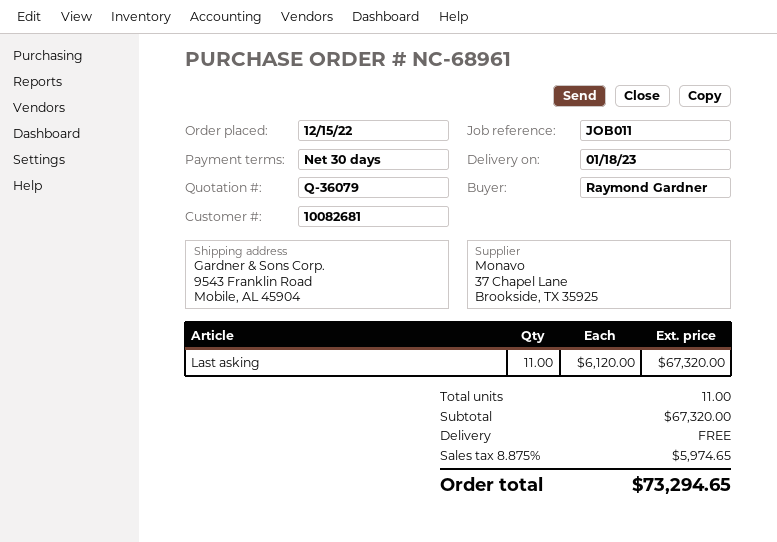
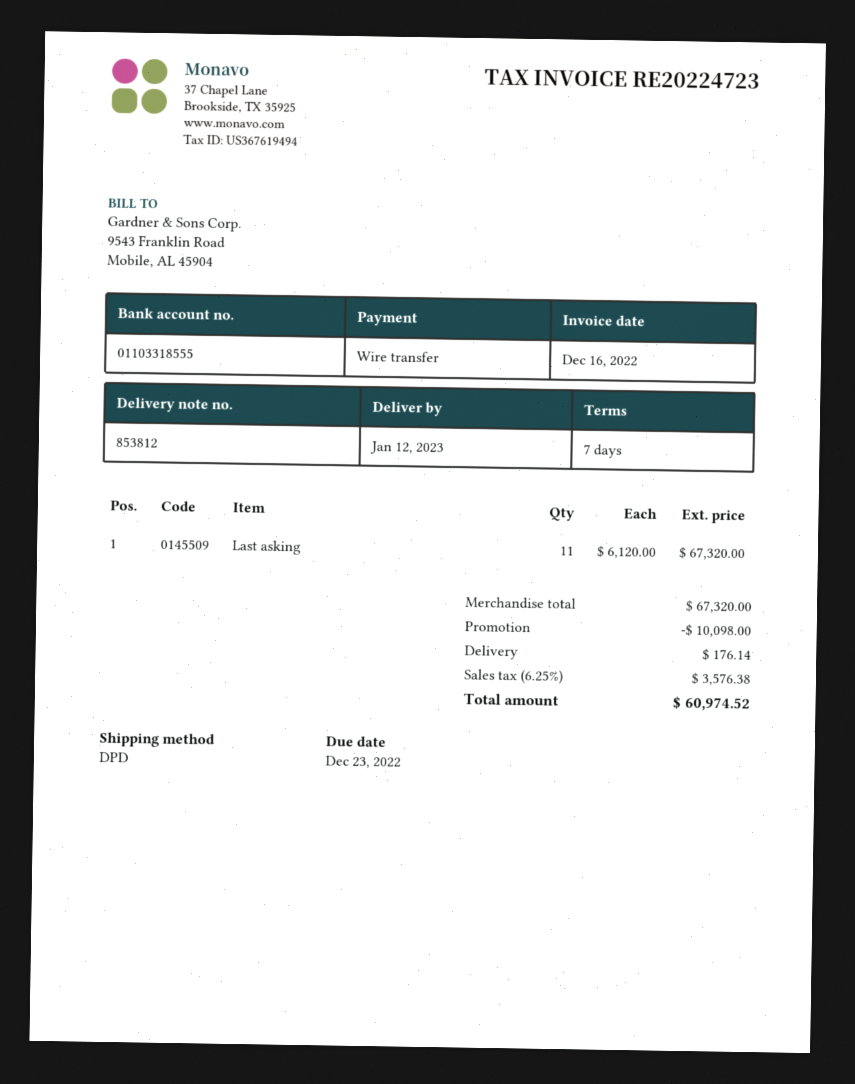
delivery date: 2023-01-18 -> 2023-01-12
payment terms: 30 days -> 7 days
discount: none -> 10098.00
shipping: 0.00 -> 176.14
tax: 8.875% = 5974.65 -> 6.25% = 3576.38
total: 73294.65 -> 60974.52

